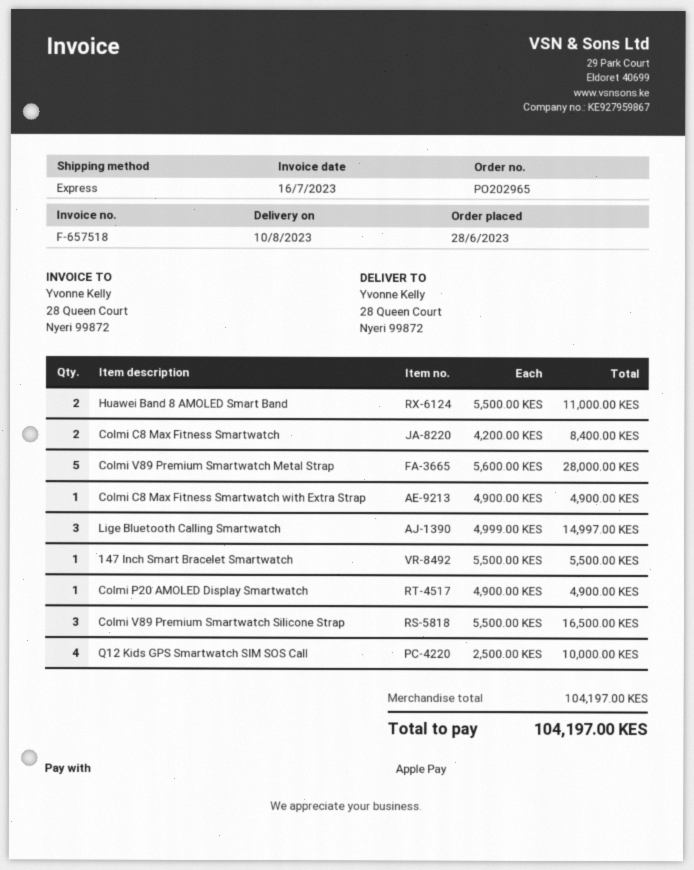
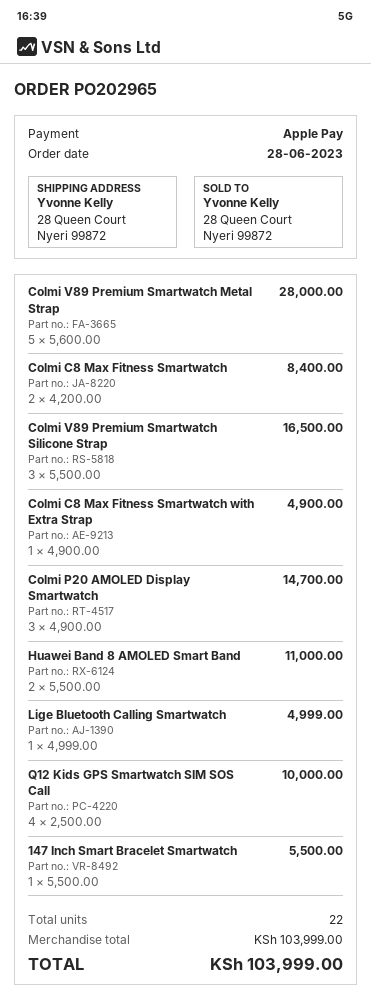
Lige Bluetooth Calling Smartwatch: 3 x 4999.00 = 14997.00 -> 1 x 4999.00 = 4999.00
Colmi P20 AMOLED Display Smartwatch: 1 x 4900.00 = 4900.00 -> 3 x 4900.00 = 14700.00
subtotal: 104197.00 -> 103999.00
total: 104197.00 -> 103999.00

